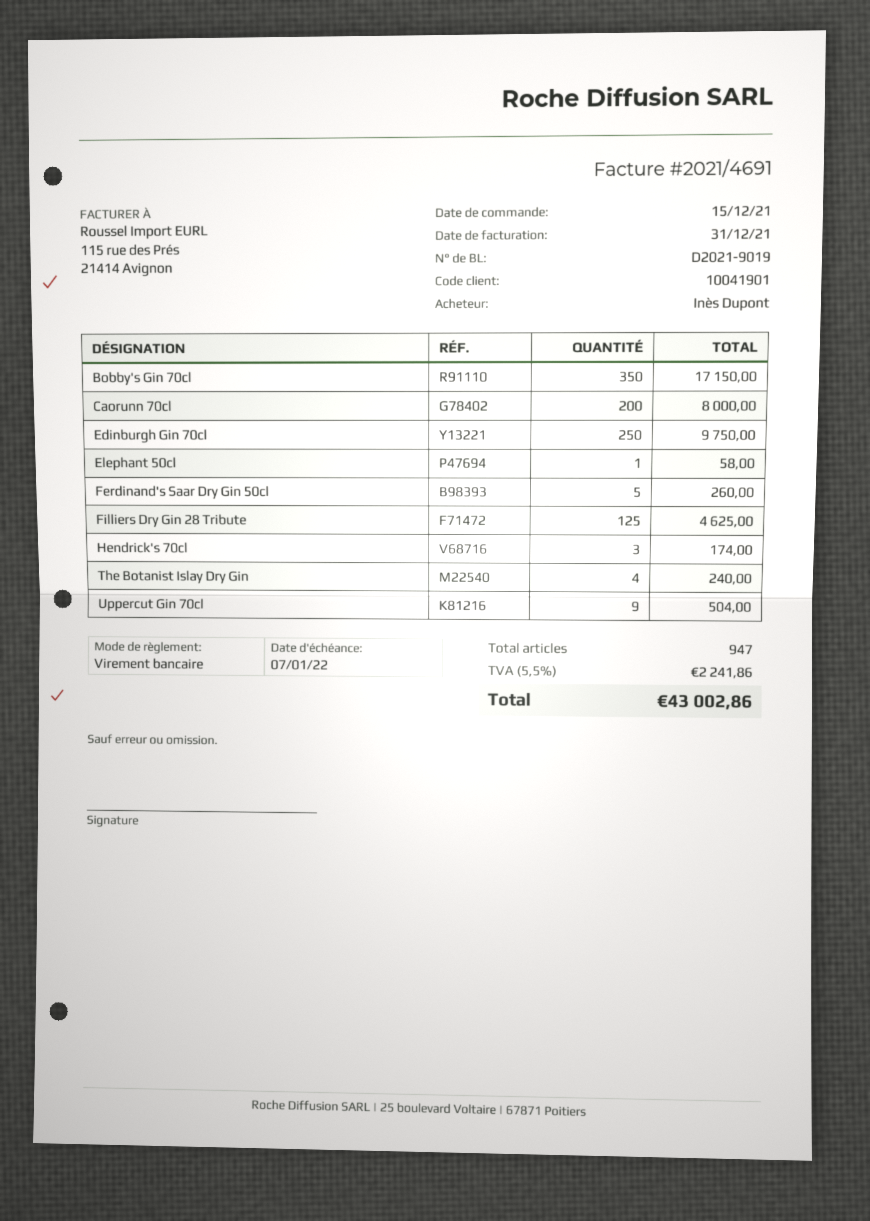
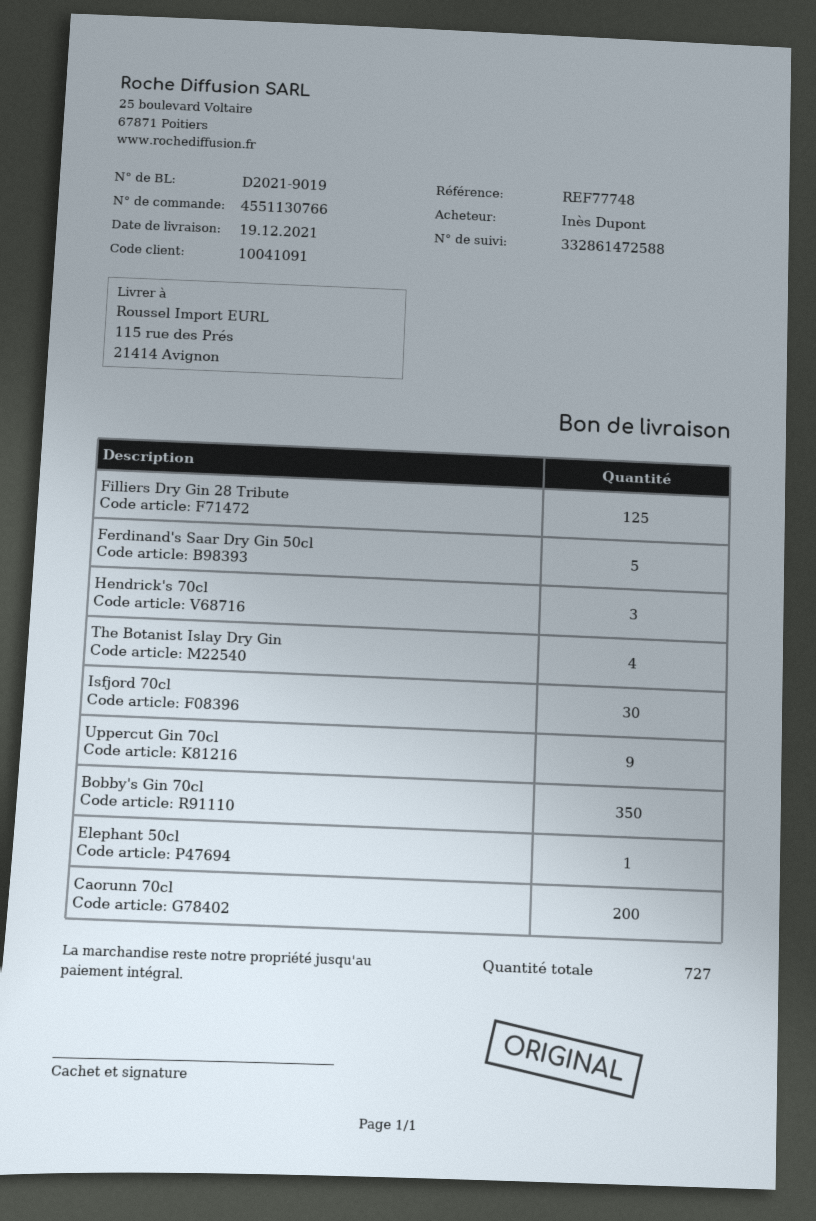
customer number: 10041901 -> 10041091
Edinburgh Gin 70cl: 250 -> none
Isfjord 70cl: none -> 30
total quantity: 947 -> 727

